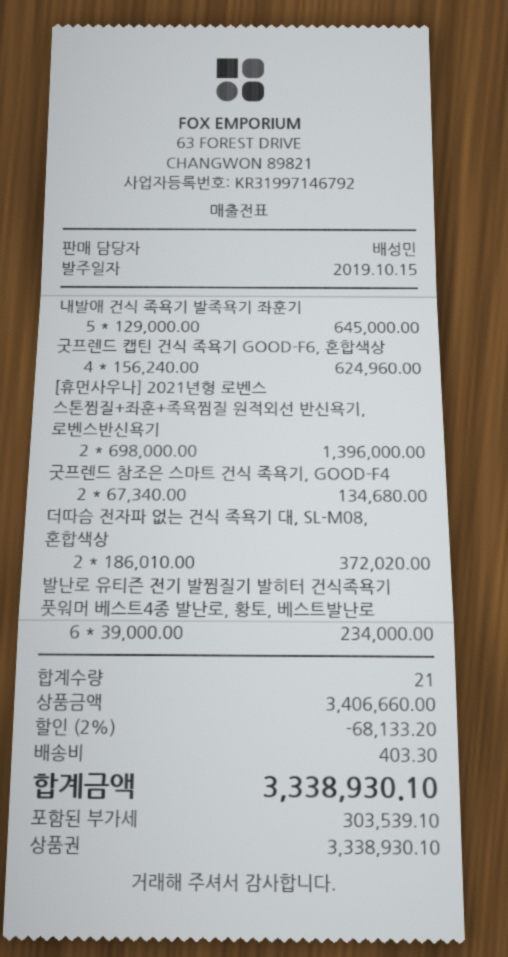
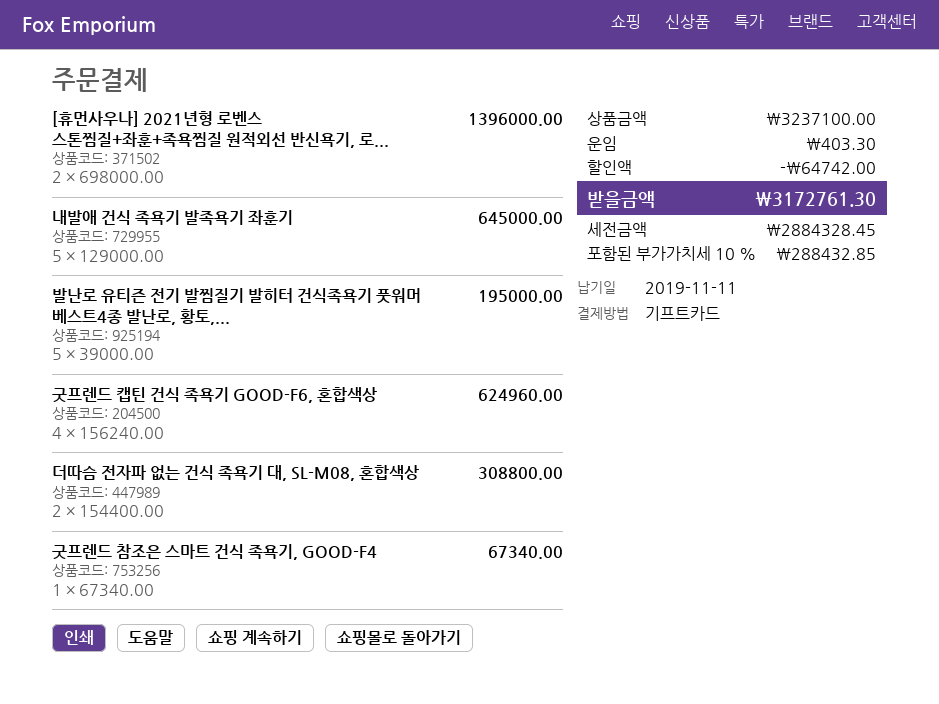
굿프렌드 참조은 스마트 건식 족욕기, GOOD-F4: 2 x 67340.00 = 134680.00 -> 1 x 67340.00 = 67340.00
더따슴 전자파 없는 건식 족욕기 대, SL-M08, 혼합색상: 2 x 186010.00 = 372020.00 -> 2 x 154400.00 = 308800.00
발난로 유티즌 전기 발찜질기 발히터 건식족욕기 풋워머 베스트4종 발난로, 황토, 베스트발난로: 6 x 39000.00 = 234000.00 -> 5 x 39000.00 = 195000.00
subtotal: 3406660.00 -> 3237100.00
discount: 68133.20 -> 64742.00
tax: 303539.10 -> 288432.85
total: 3338930.10 -> 3172761.30

